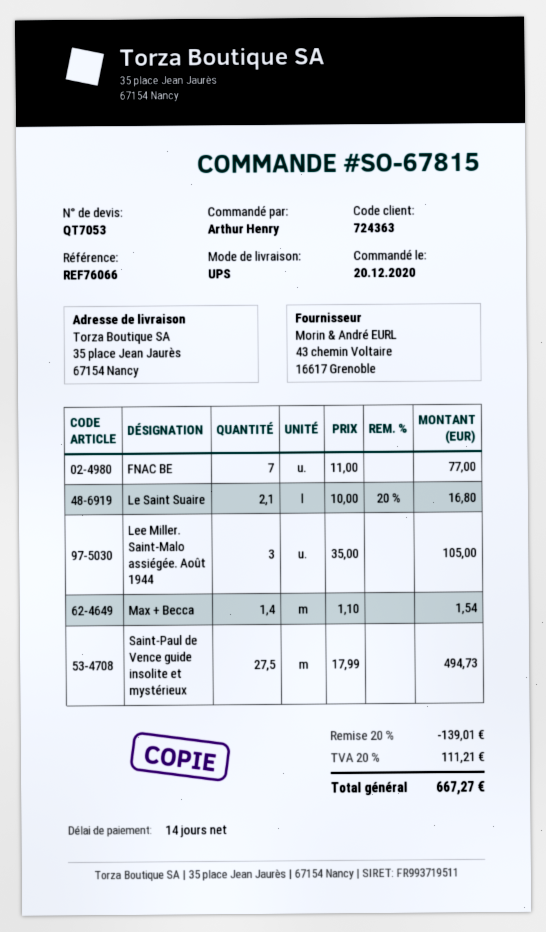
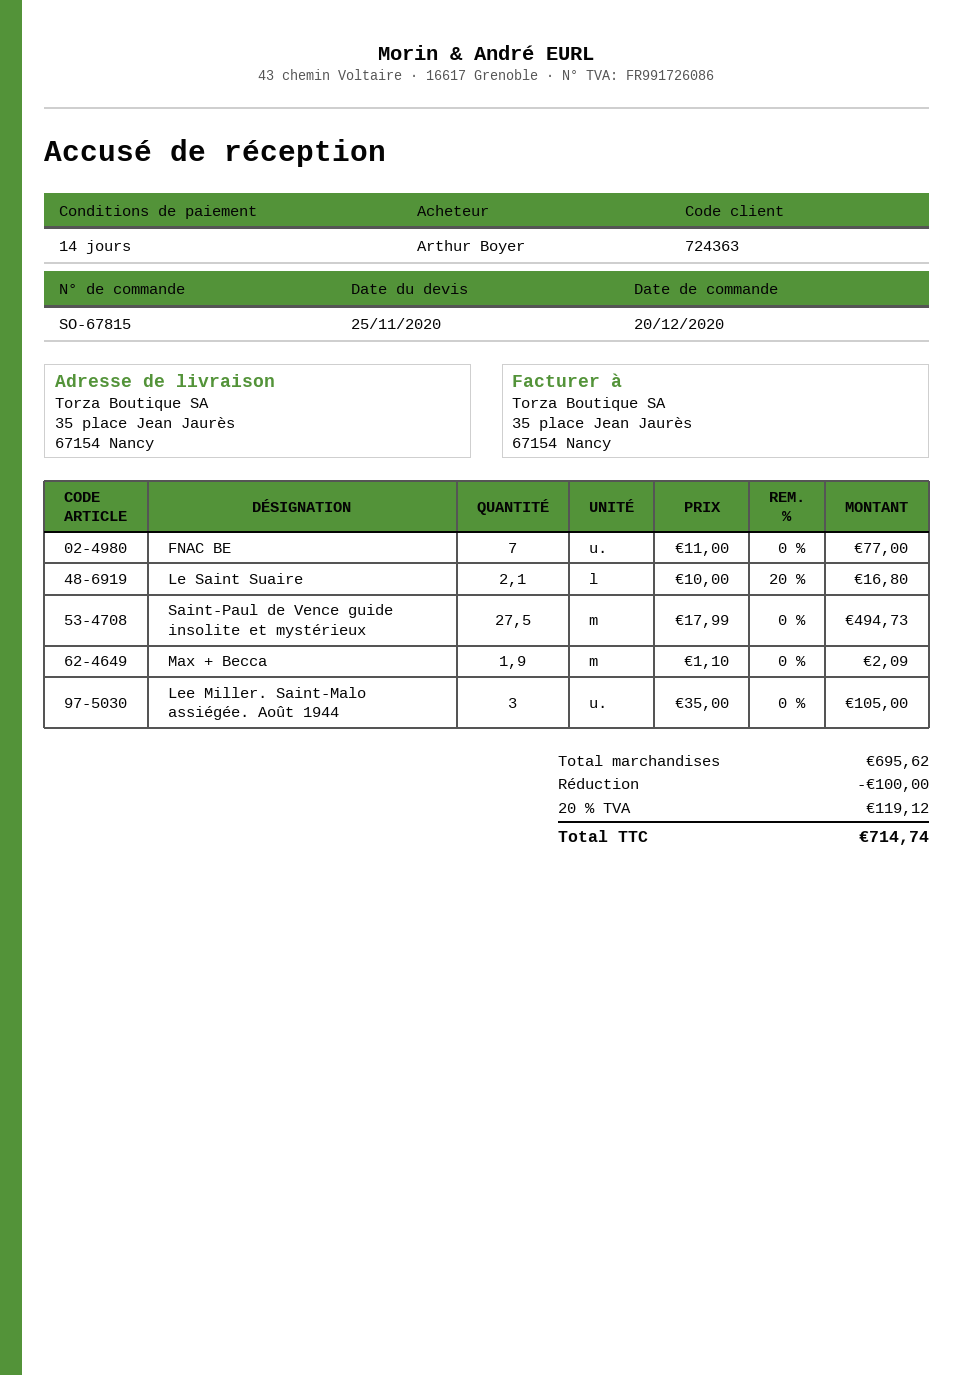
ordered by: Arthur Henry -> Arthur Boyer
Max + Becca: 1.4 x 1.10 = 1.54 -> 1.9 x 1.10 = 2.09
discount: 139.01 -> 100.00
tax: 20% = 111.21 -> 20% = 119.12
total: 667.27 -> 714.74

